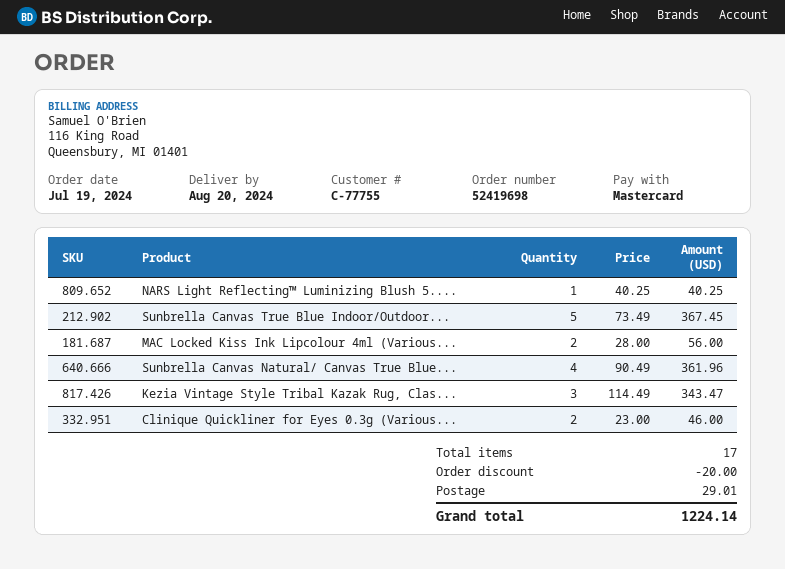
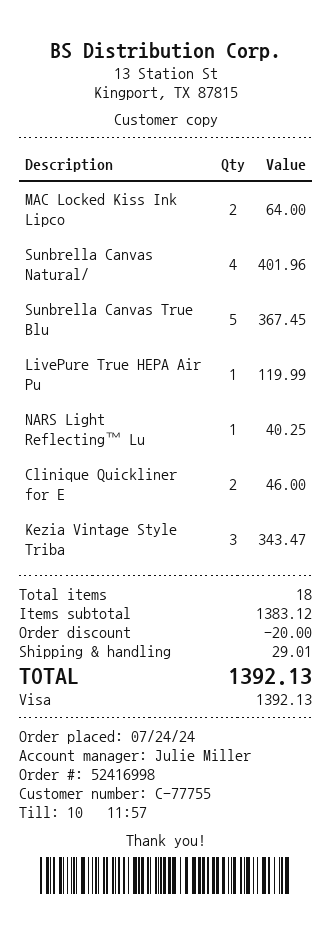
order number: 52419698 -> 52416998
order date: 2024-07-19 -> 2024-07-24
payment method: Mastercard -> Visa
MAC Locked Kiss Ink Lipcolour 4ml (Various...: 2 for 56.00 -> 2 for 64.00
Sunbrella Canvas Natural/ Canvas True Blue...: 4 for 361.96 -> 4 for 401.96
LivePure True HEPA Air Pu: none -> 1 for 119.99
total quantity: 17 -> 18
total: 1224.14 -> 1392.13

